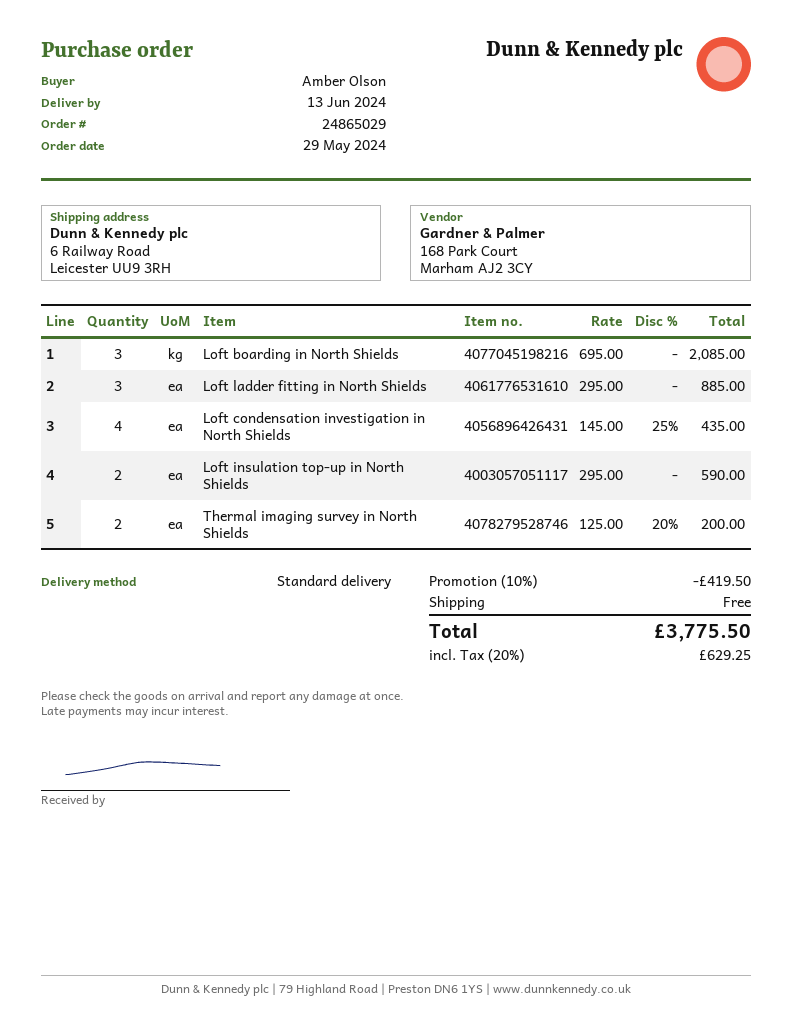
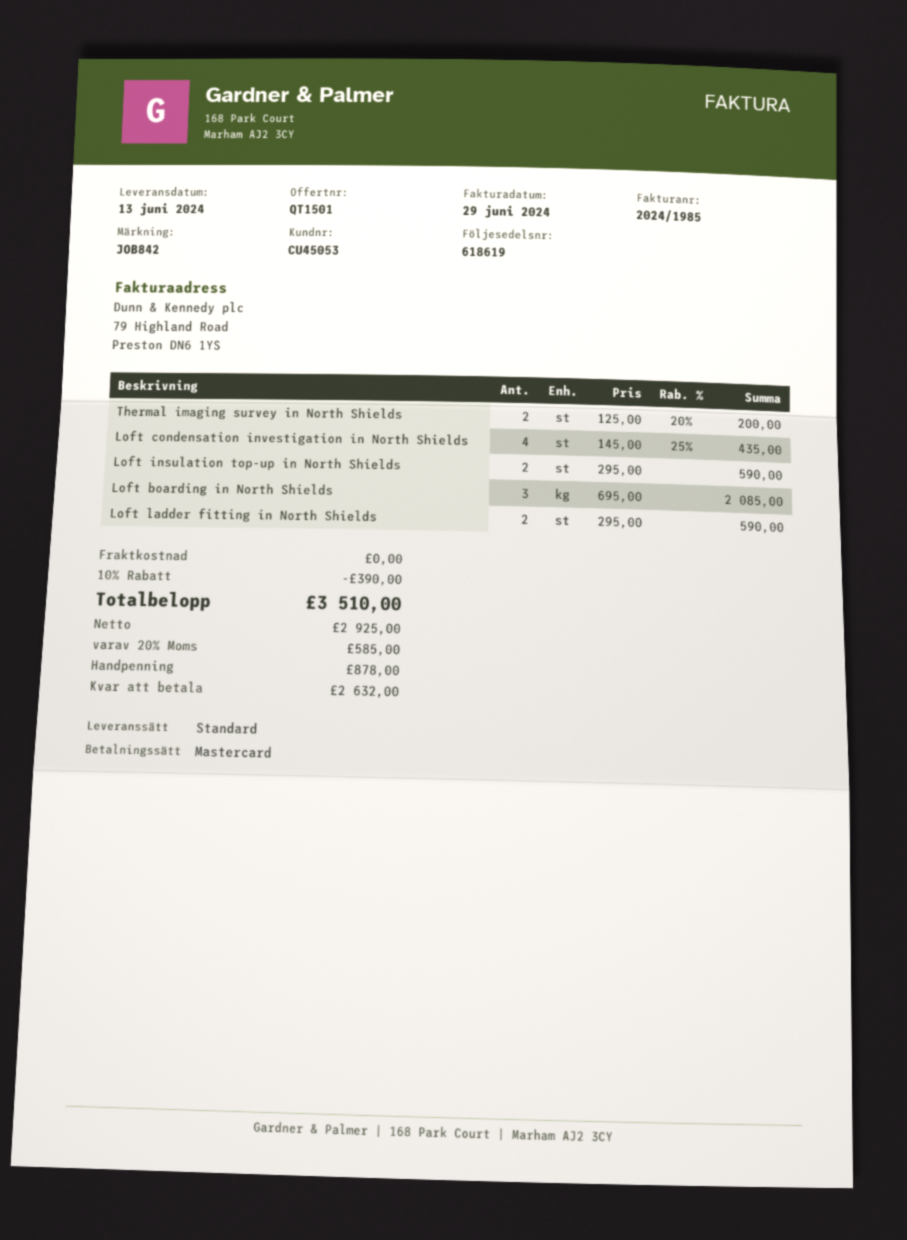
Loft ladder fitting in North Shields: 3 x 295.00 = 885.00 -> 2 x 295.00 = 590.00
discount: 10% = 419.50 -> 10% = 390.00
tax: 20% = 629.25 -> 20% = 585.00
total: 3775.50 -> 3510.00

